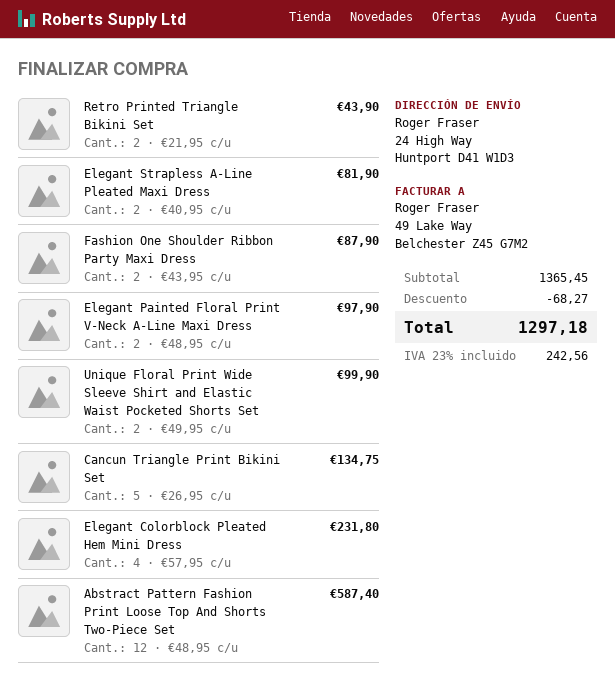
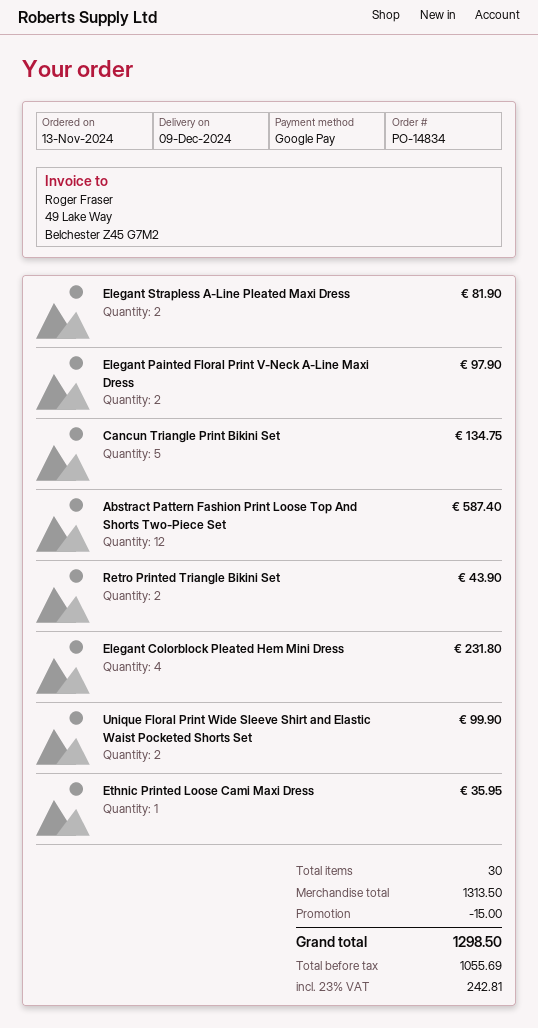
Fashion One Shoulder Ribbon Party Maxi Dress: 2 for 87.90 -> none
Ethnic Printed Loose Cami Maxi Dress: none -> 1 for 35.95
subtotal: 1365.45 -> 1313.50
discount: 68.27 -> 15.00
tax: 23% = 242.56 -> 23% = 242.81
total: 1297.18 -> 1298.50

